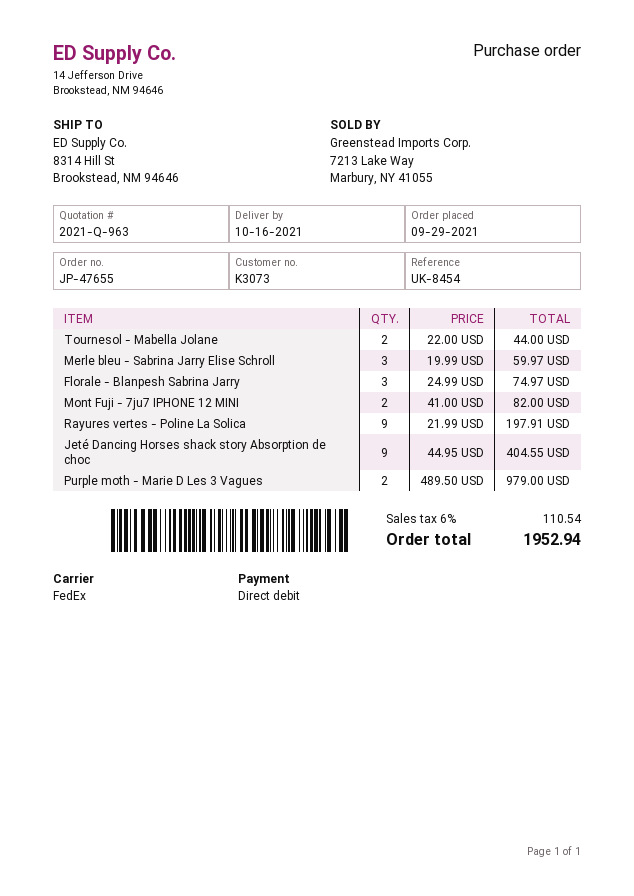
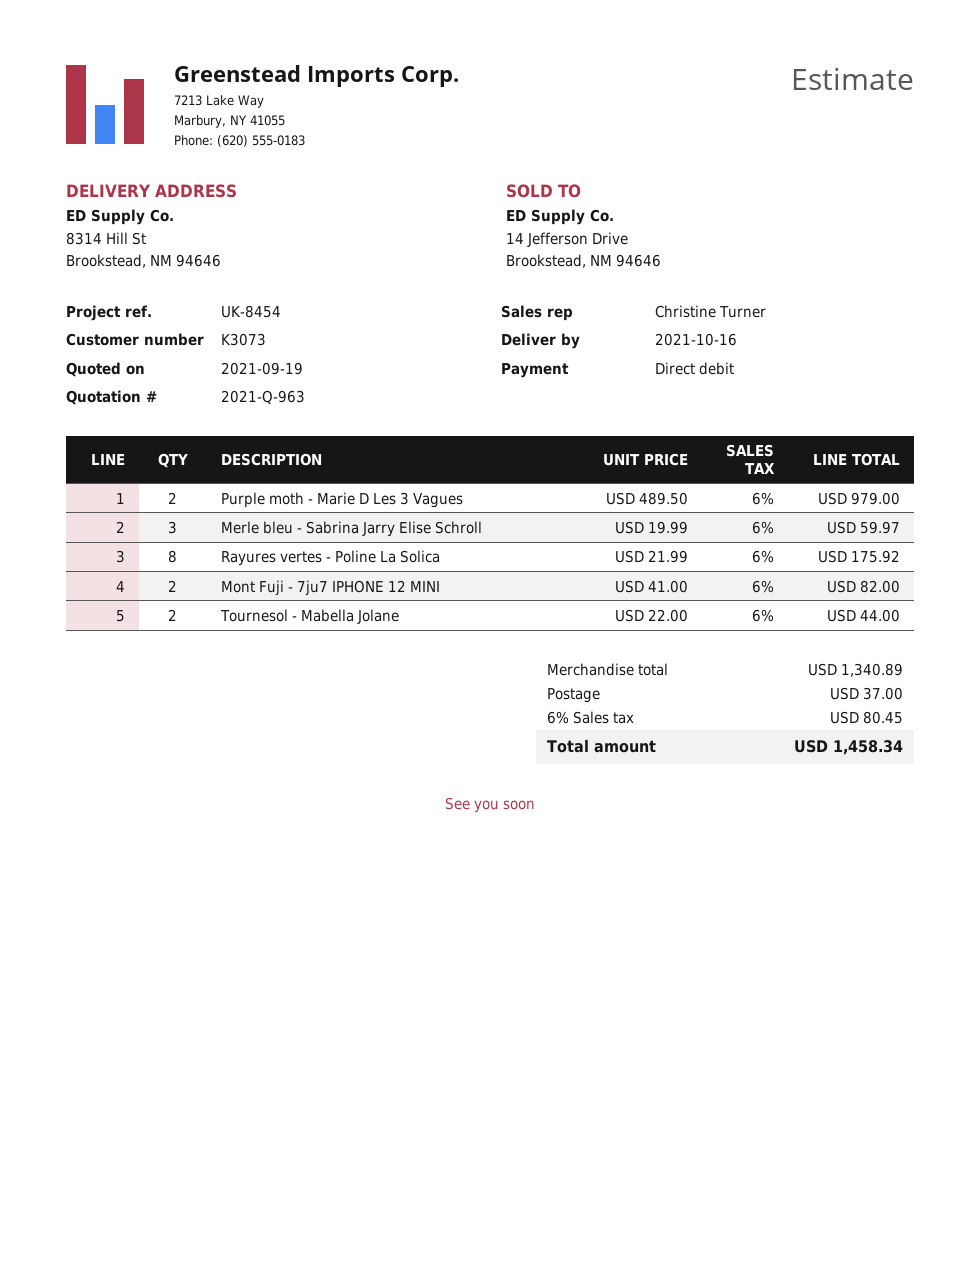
Florale - Blanpesh Sabrina Jarry: 3 x 24.99 = 74.97 -> none
Rayures vertes - Poline La Solica: 9 x 21.99 = 197.91 -> 8 x 21.99 = 175.92
Jeté Dancing Horses shack story Absorption de choc: 9 x 44.95 = 404.55 -> none
shipping: none -> 37.00
tax: 6% = 110.54 -> 6% = 80.45
total: 1952.94 -> 1458.34

